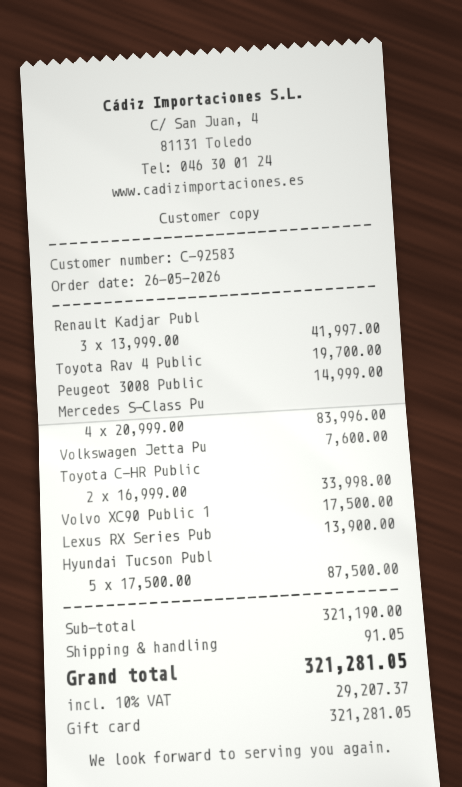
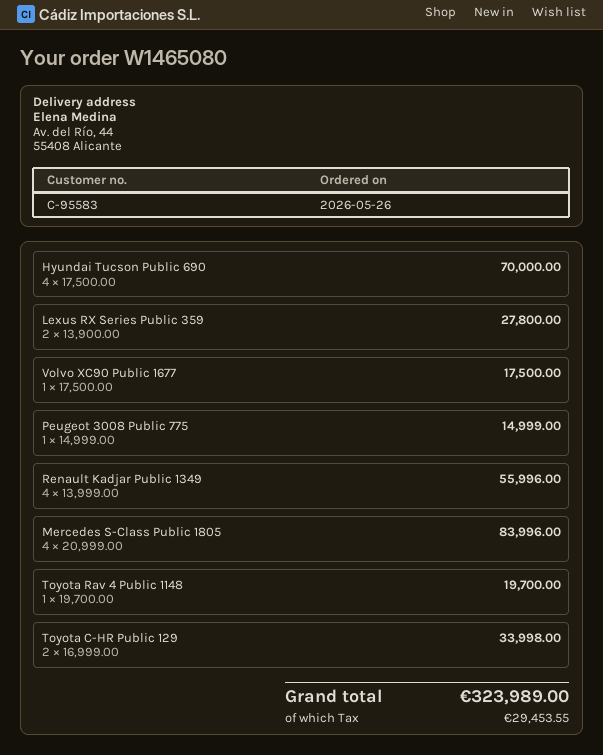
customer number: C-92583 -> C-95583
Renault Kadjar Publ: 3 x 13999.00 = 41997.00 -> 4 x 13999.00 = 55996.00
Volkswagen Jetta Pu: 1 x 7600.00 = 7600.00 -> none
Lexus RX Series Pub: 1 x 13900.00 = 13900.00 -> 2 x 13900.00 = 27800.00
Hyundai Tucson Publ: 5 x 17500.00 = 87500.00 -> 4 x 17500.00 = 70000.00
shipping: 91.05 -> none
tax: 29207.37 -> 29453.55
total: 321281.05 -> 323989.00

